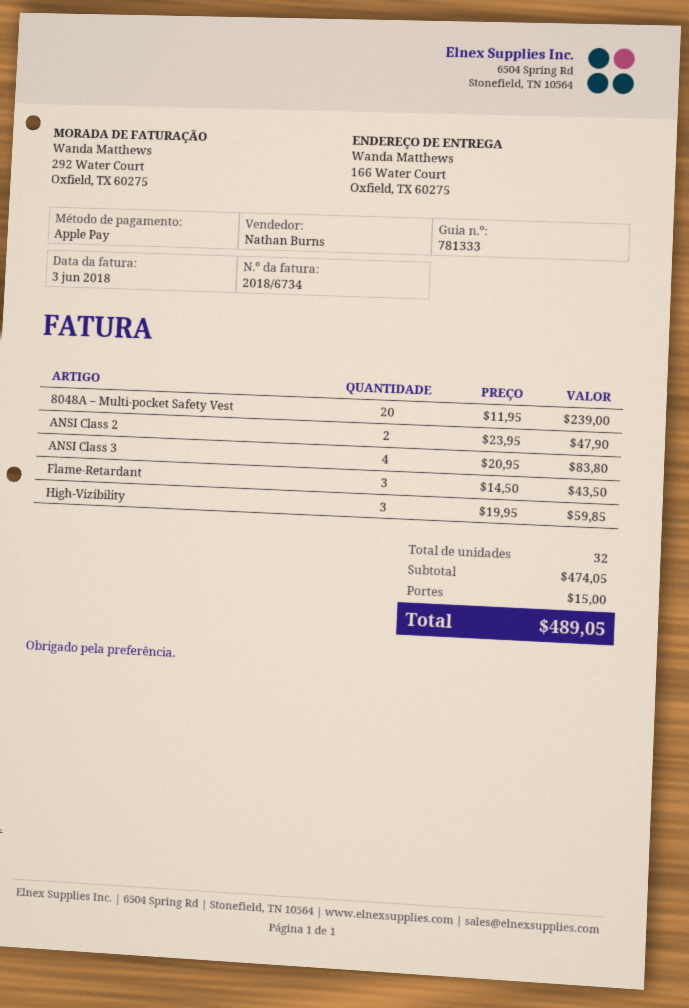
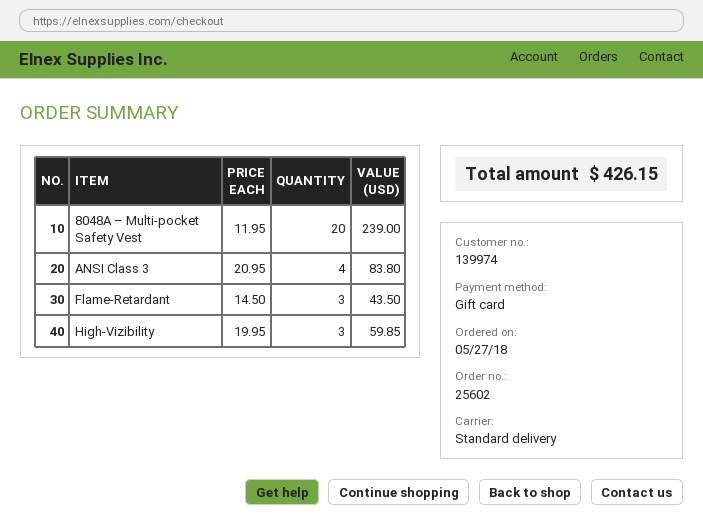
payment method: Apple Pay -> gift card
ANSI Class 2: 2 x 23.95 = 47.90 -> none
shipping: 15.00 -> none
total: 489.05 -> 426.15

